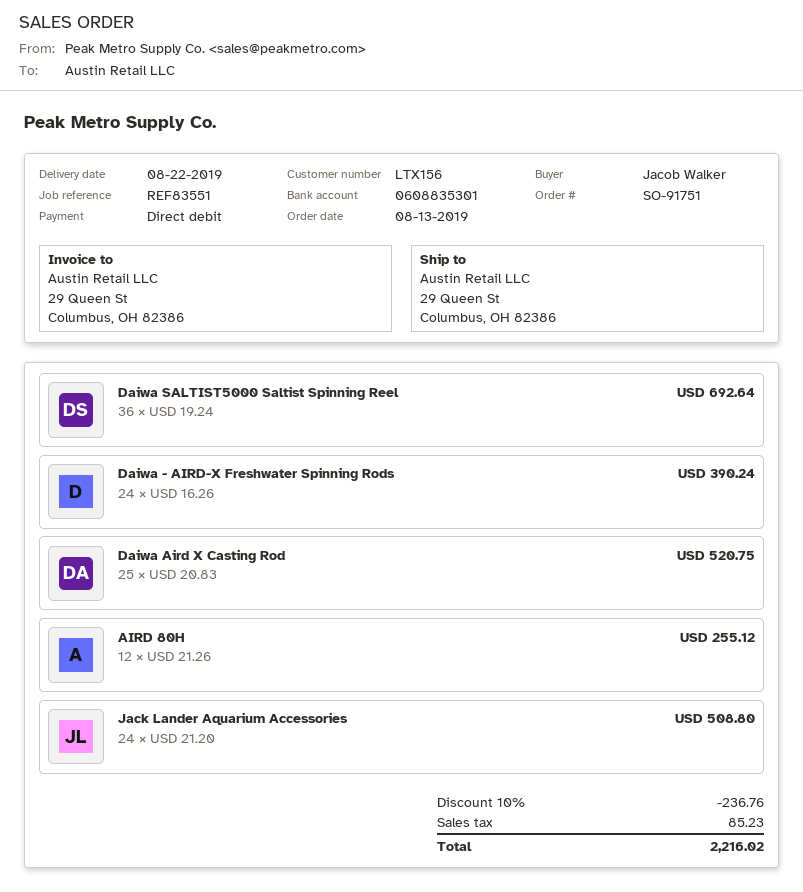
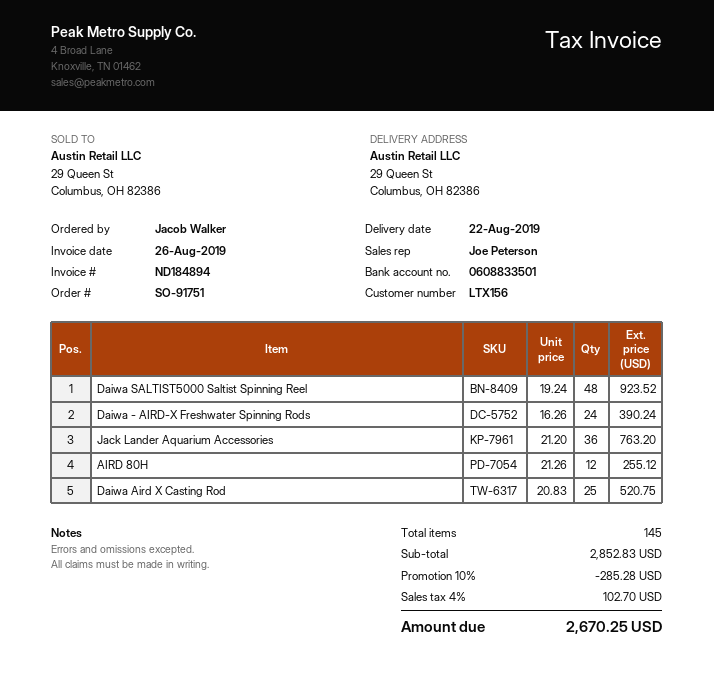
bank account: 0608835301 -> 0608833501
Daiwa SALTIST5000 Saltist Spinning Reel: 36 x 19.24 = 692.64 -> 48 x 19.24 = 923.52
Jack Lander Aquarium Accessories: 24 x 21.20 = 508.80 -> 36 x 21.20 = 763.20
discount: 10% = 236.76 -> 10% = 285.28
tax: 85.23 -> 102.70
total: 2216.02 -> 2670.25

